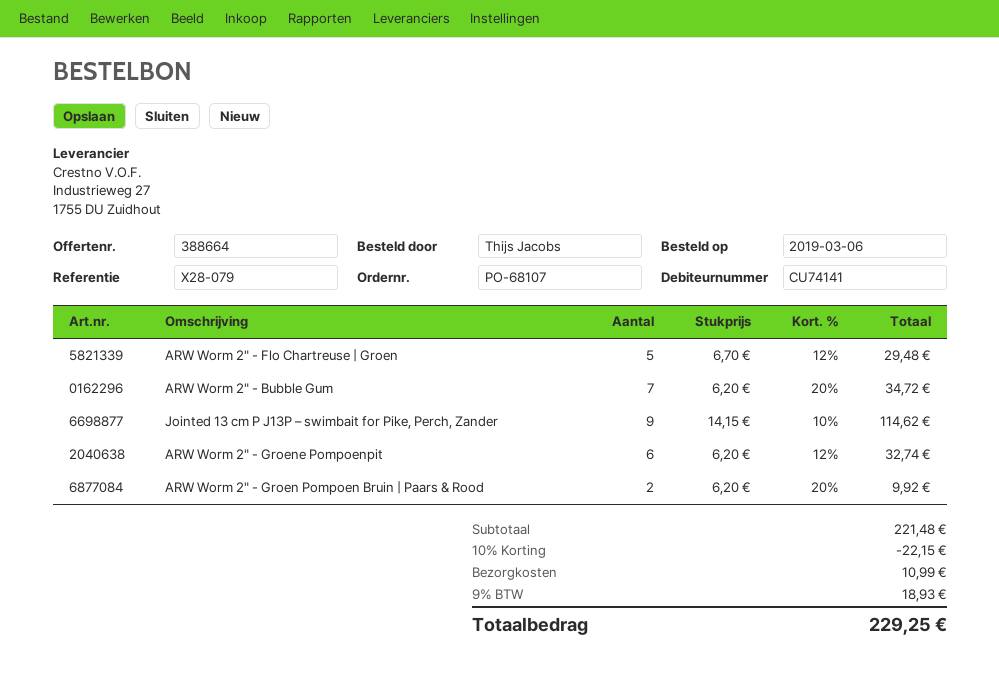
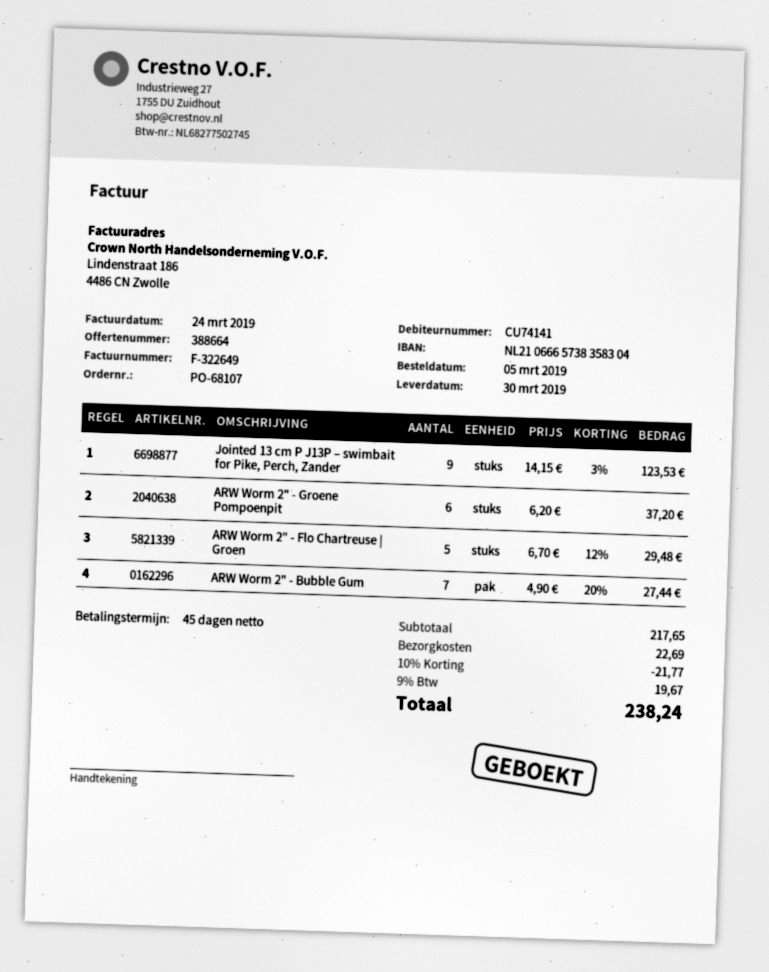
order date: 2019-03-06 -> 2019-03-05
ARW Worm 2" - Bubble Gum: 7 x 6.20 - 20% = 34.72 -> 7 x 4.90 - 20% = 27.44
Jointed 13 cm P J13P – swimbait for Pike, Perch, Zander: 9 x 14.15 - 10% = 114.62 -> 9 x 14.15 - 3% = 123.53
ARW Worm 2" - Groene Pompoenpit: 6 x 6.20 - 12% = 32.74 -> 6 x 6.20 = 37.20
ARW Worm 2" - Groen Pompoen Bruin | Paars & Rood: 2 x 6.20 - 20% = 9.92 -> none
subtotal: 221.48 -> 217.65
discount: 10% = 22.15 -> 10% = 21.77
shipping: 10.99 -> 22.69
tax: 9% = 18.93 -> 9% = 19.67
total: 229.25 -> 238.24

